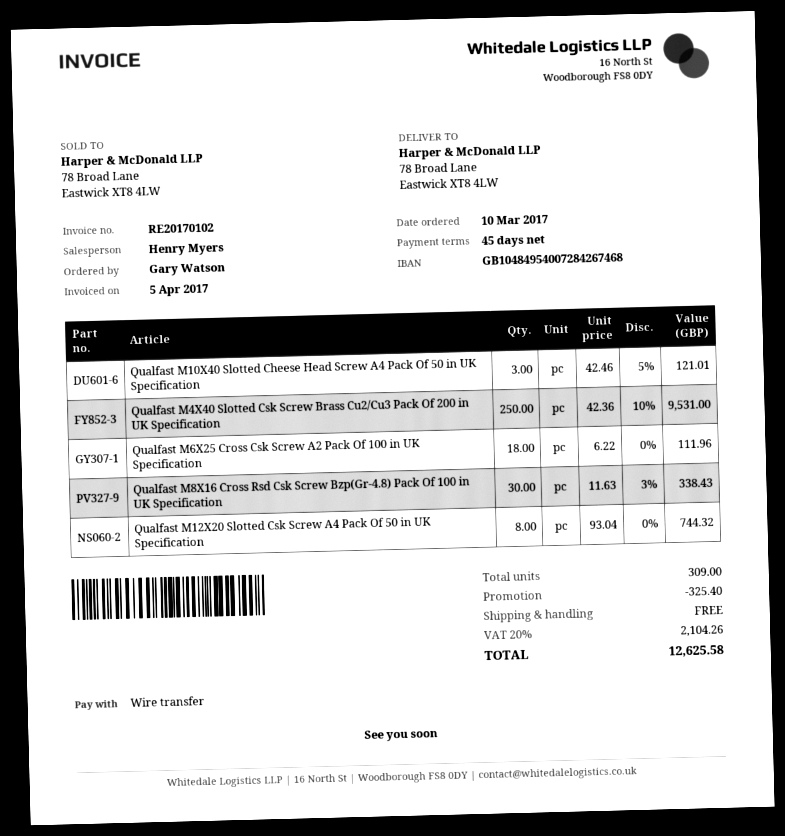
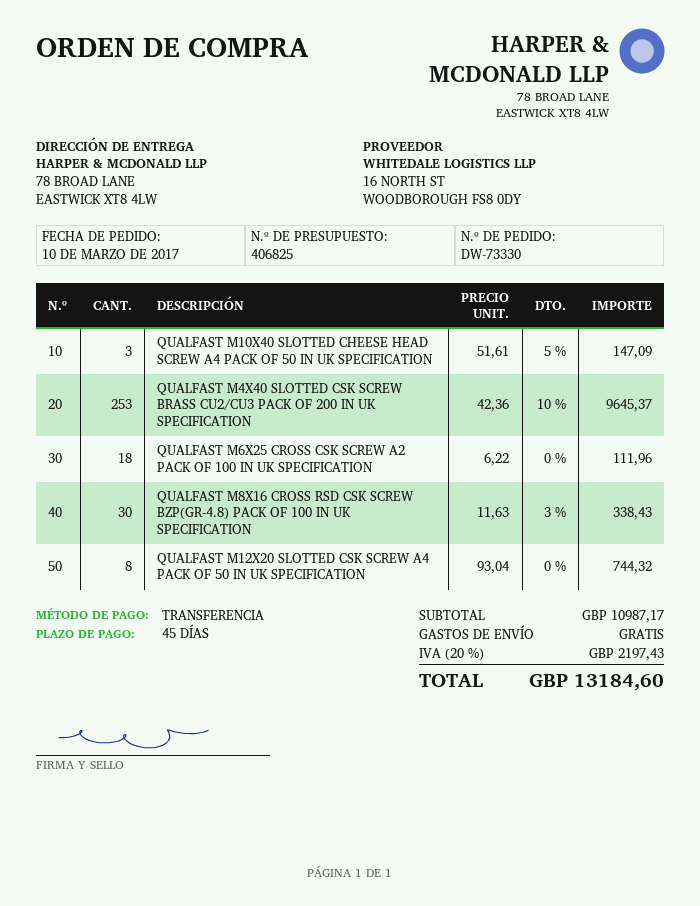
Qualfast M10X40 Slotted Cheese Head Screw A4 Pack Of 50 in UK Specification: 3 x 42.46 - 5% = 121.01 -> 3 x 51.61 - 5% = 147.09
Qualfast M4X40 Slotted Csk Screw Brass Cu2/Cu3 Pack Of 200 in UK Specification: 250 x 42.36 - 10% = 9531.00 -> 253 x 42.36 - 10% = 9645.37
discount: 325.40 -> none
tax: 20% = 2104.26 -> 20% = 2197.43
total: 12625.58 -> 13184.60

